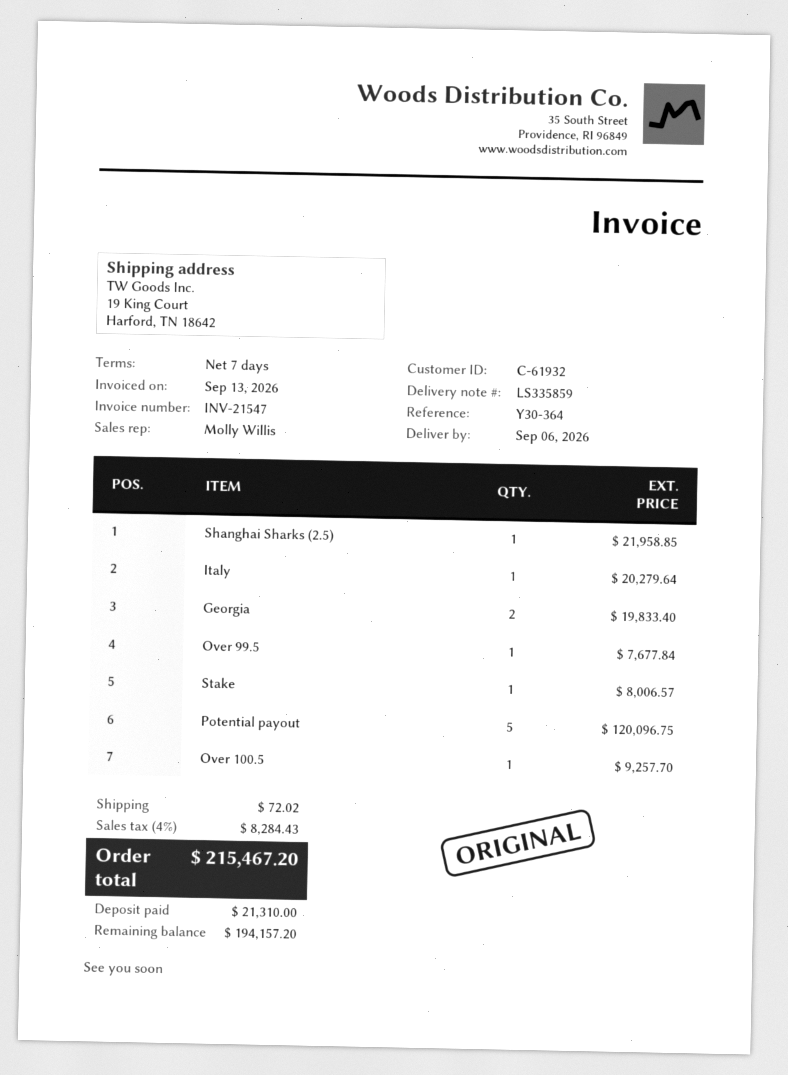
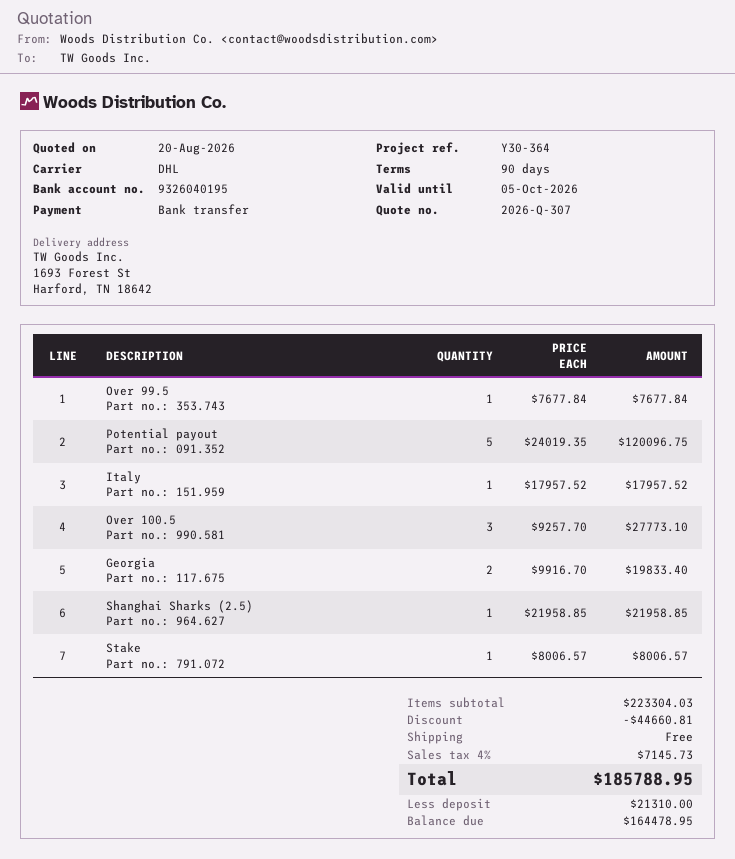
payment terms: 7 days -> 90 days
ship to: 19 King Court, Harford, TN 18642 -> 1693 Forest St, Harford, TN 18642
Italy: 1 for 20279.64 -> 1 for 17957.52
Over 100.5: 1 for 9257.70 -> 3 for 27773.10
discount: none -> 44660.81
shipping: 72.02 -> 0.00
tax: 4% = 8284.43 -> 4% = 7145.73
total: 215467.20 -> 185788.95
balance: 194157.20 -> 164478.95

